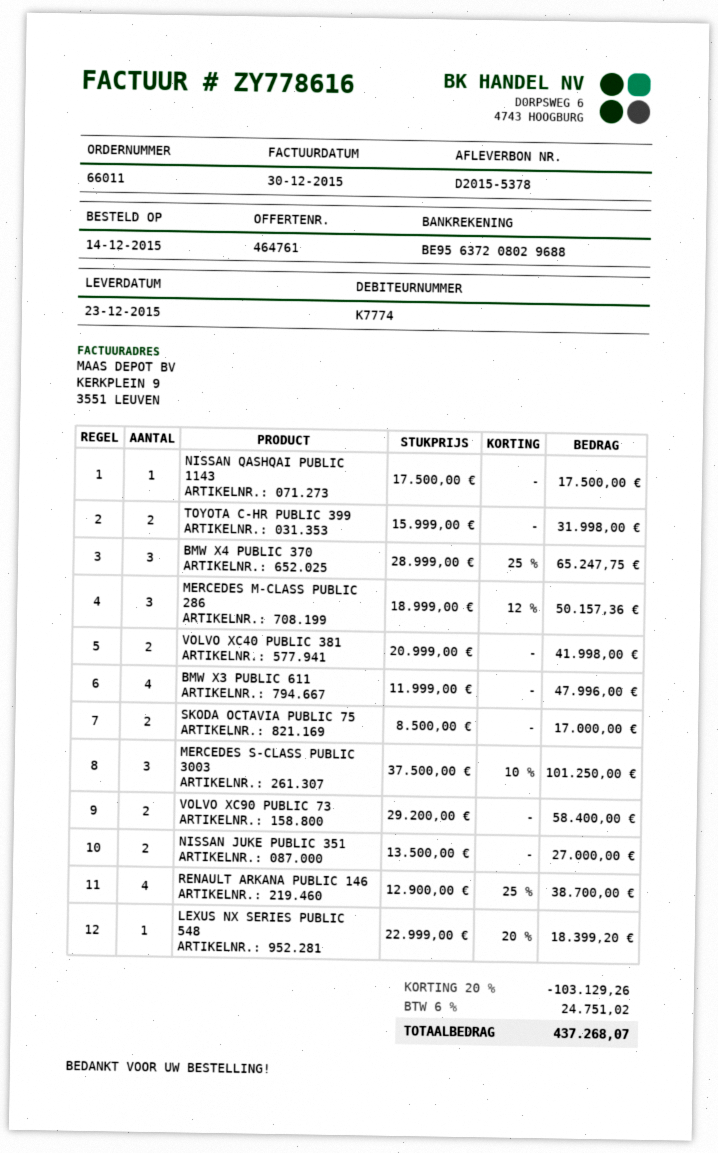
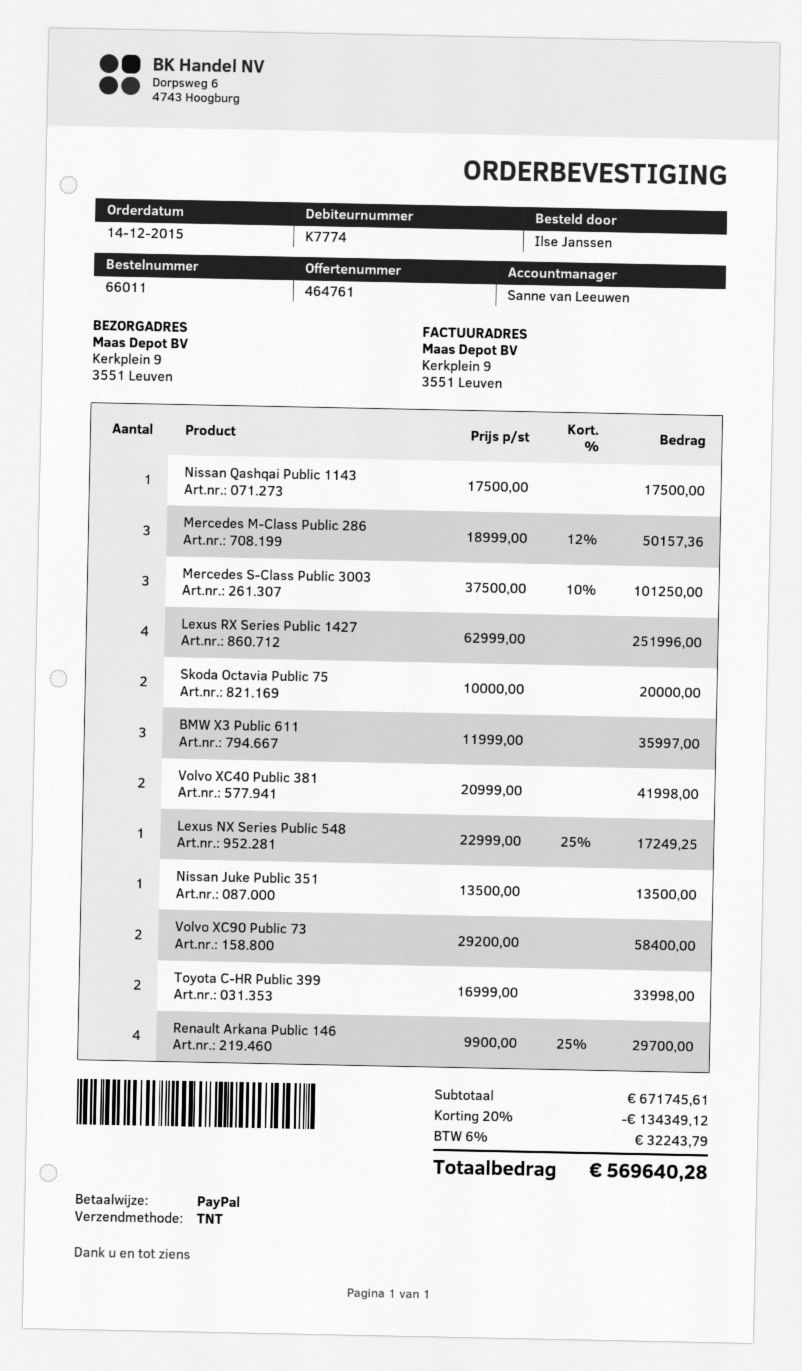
TOYOTA C-HR PUBLIC 399: 2 x 15999.00 = 31998.00 -> 2 x 16999.00 = 33998.00
BMW X4 PUBLIC 370: 3 x 28999.00 - 25% = 65247.75 -> none
BMW X3 PUBLIC 611: 4 x 11999.00 = 47996.00 -> 3 x 11999.00 = 35997.00
SKODA OCTAVIA PUBLIC 75: 2 x 8500.00 = 17000.00 -> 2 x 10000.00 = 20000.00
NISSAN JUKE PUBLIC 351: 2 x 13500.00 = 27000.00 -> 1 x 13500.00 = 13500.00
RENAULT ARKANA PUBLIC 146: 4 x 12900.00 - 25% = 38700.00 -> 4 x 9900.00 - 25% = 29700.00
LEXUS NX SERIES PUBLIC 548: 1 x 22999.00 - 20% = 18399.20 -> 1 x 22999.00 - 25% = 17249.25
Lexus RX Series Public 1427: none -> 4 x 62999.00 = 251996.00
discount: 20% = 103129.26 -> 20% = 134349.12
tax: 6% = 24751.02 -> 6% = 32243.79
total: 437268.07 -> 569640.28

